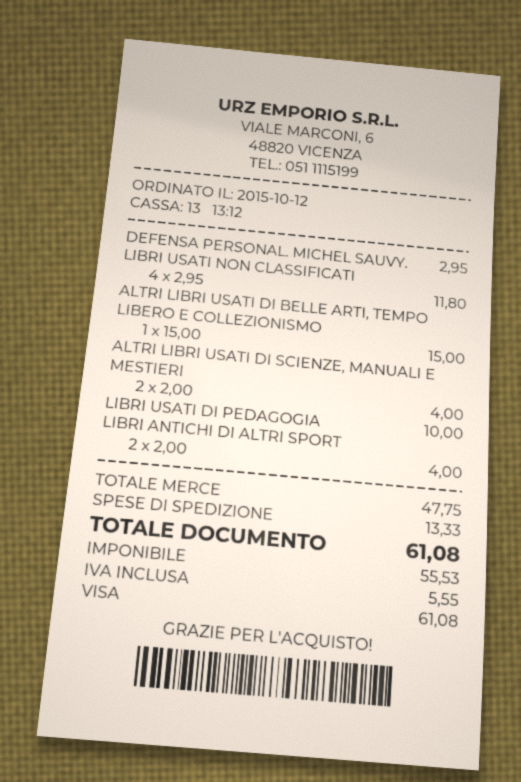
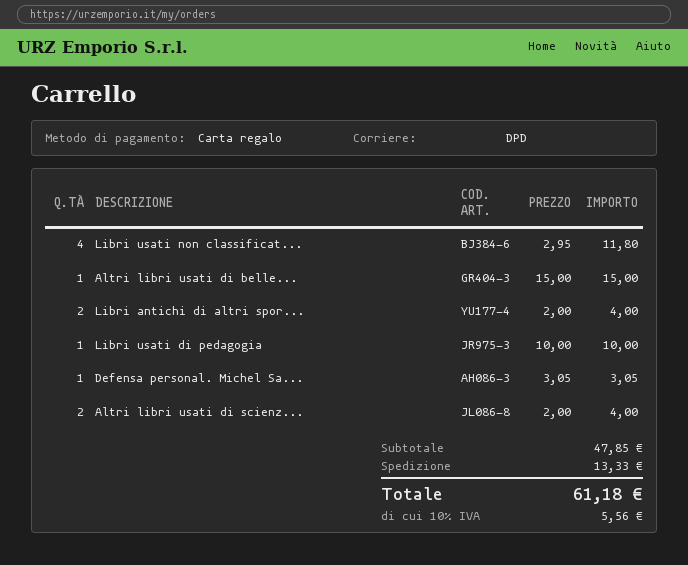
payment method: Visa -> gift card
DEFENSA PERSONAL. MICHEL SAUVY.: 1 x 2.95 = 2.95 -> 1 x 3.05 = 3.05
subtotal: 47.75 -> 47.85
tax: 5.55 -> 5.56
total: 61.08 -> 61.18

